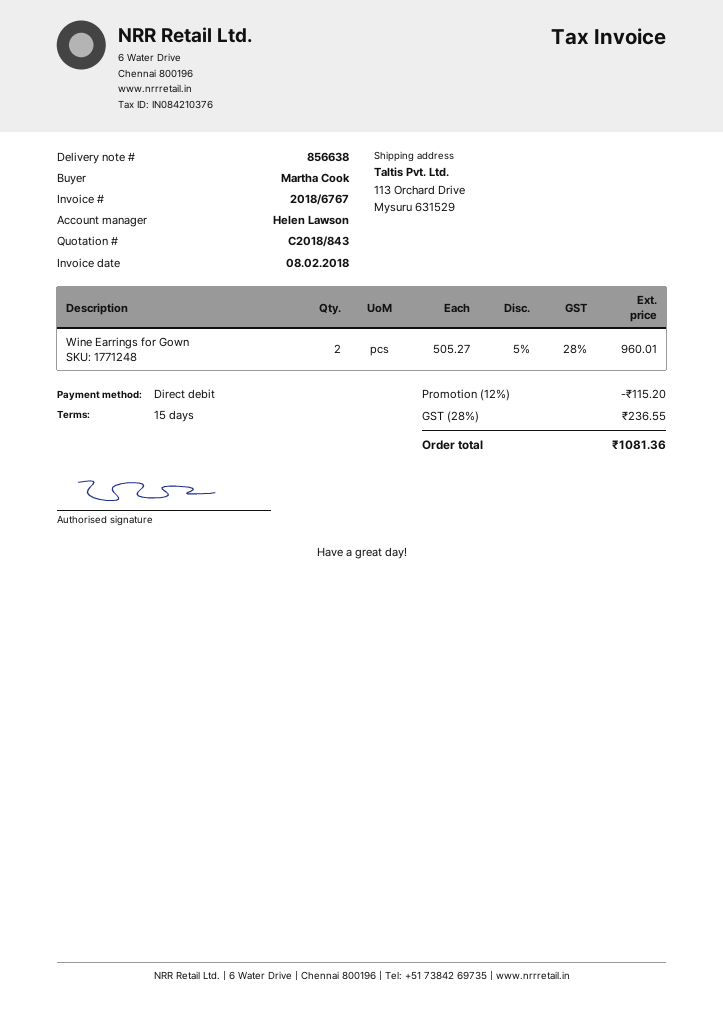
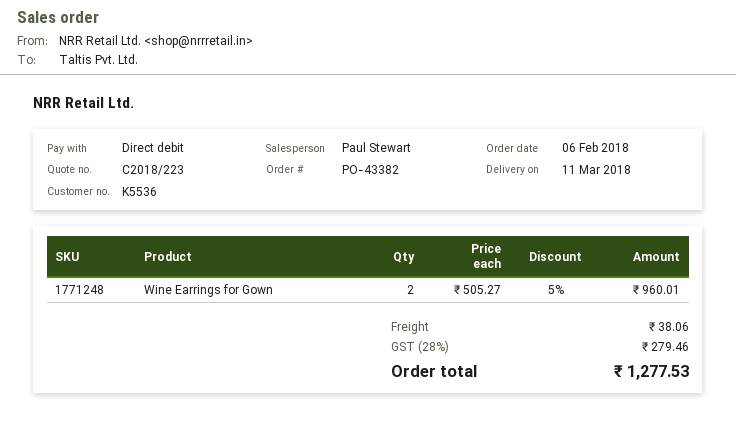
quote number: C2018/843 -> C2018/223
sales rep: Helen Lawson -> Paul Stewart
discount: 12% = 115.20 -> none
shipping: none -> 38.06
tax: 28% = 236.55 -> 28% = 279.46
total: 1081.36 -> 1277.53

